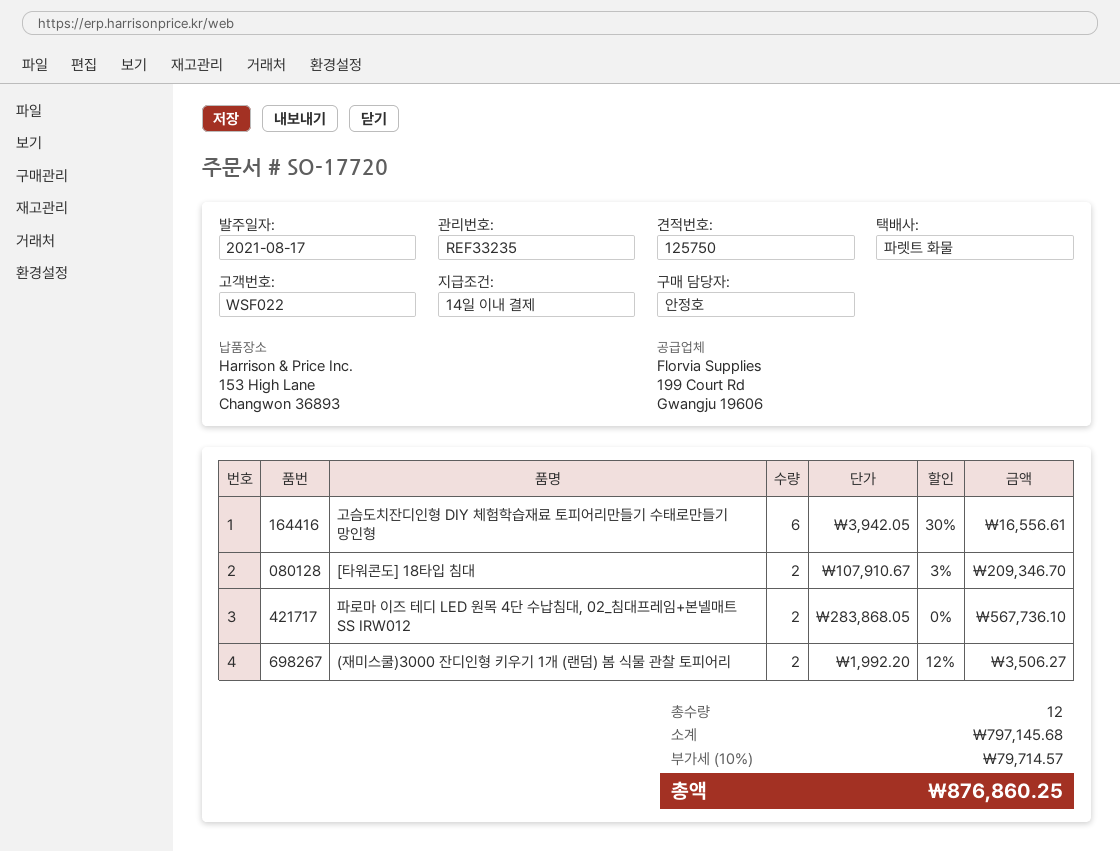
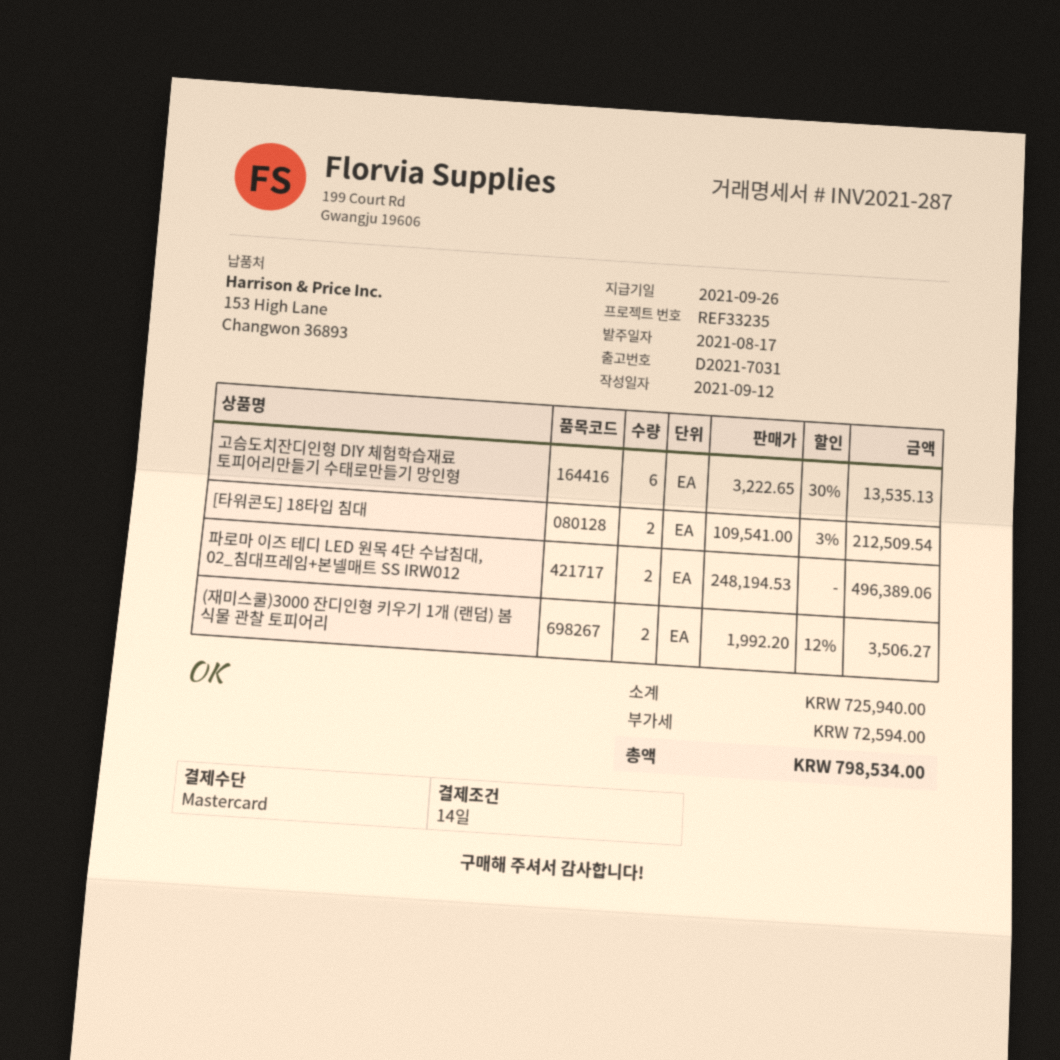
고슴도치잔디인형 DIY 체험학습재료 토피어리만들기 수태로만들기 망인형: 6 x 3942.05 - 30% = 16556.61 -> 6 x 3222.65 - 30% = 13535.13
[타워콘도] 18타입 침대: 2 x 107910.67 - 3% = 209346.70 -> 2 x 109541.00 - 3% = 212509.54
파로마 이즈 테디 LED 원목 4단 수납침대, 02_침대프레임+본넬매트 SS IRW012: 2 x 283868.05 = 567736.10 -> 2 x 248194.53 = 496389.06
subtotal: 797145.68 -> 725940.00
tax: 79714.57 -> 72594.00
total: 876860.25 -> 798534.00

